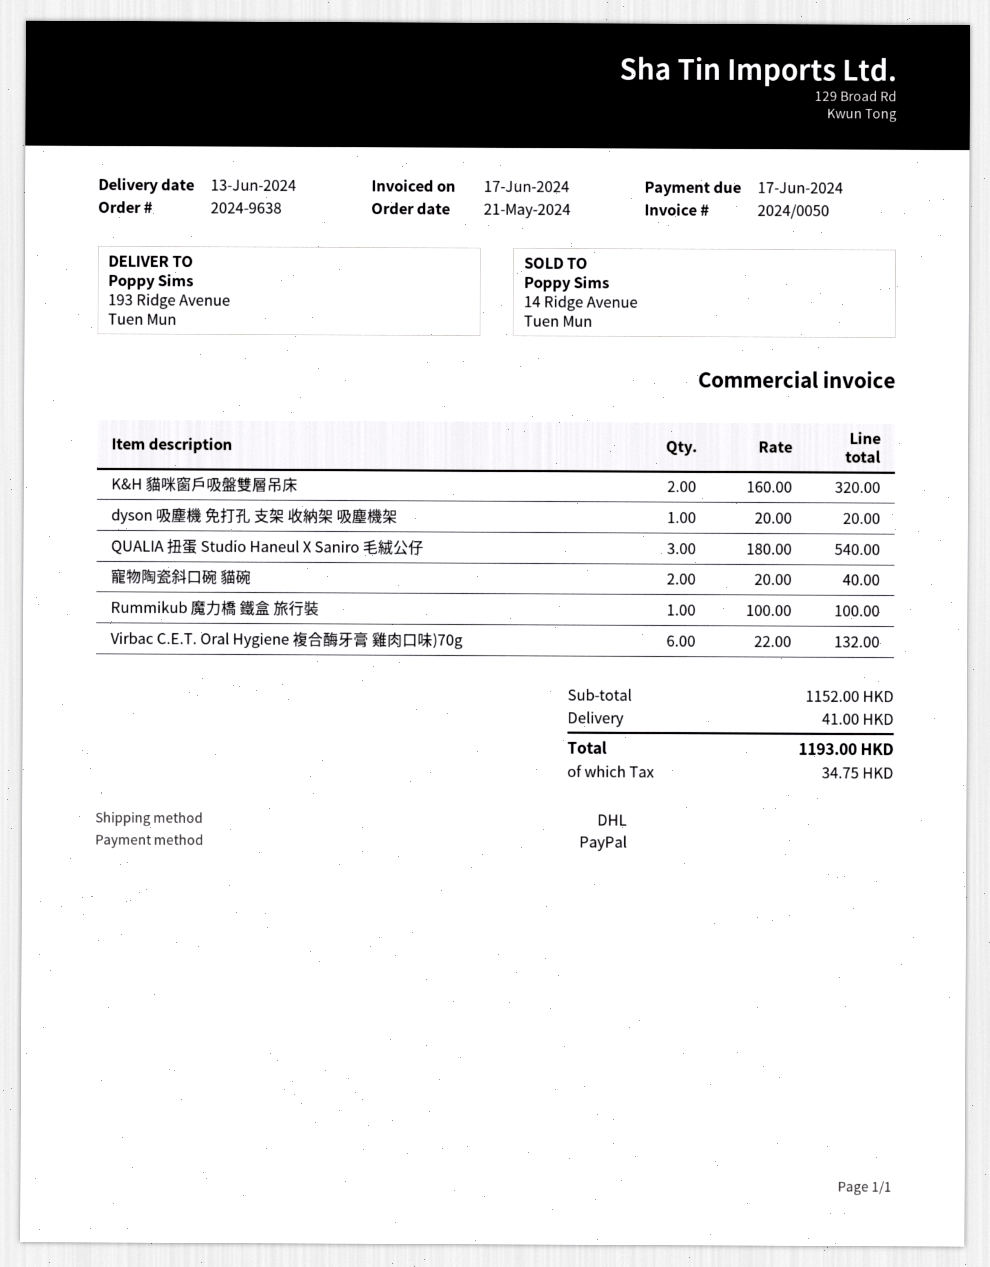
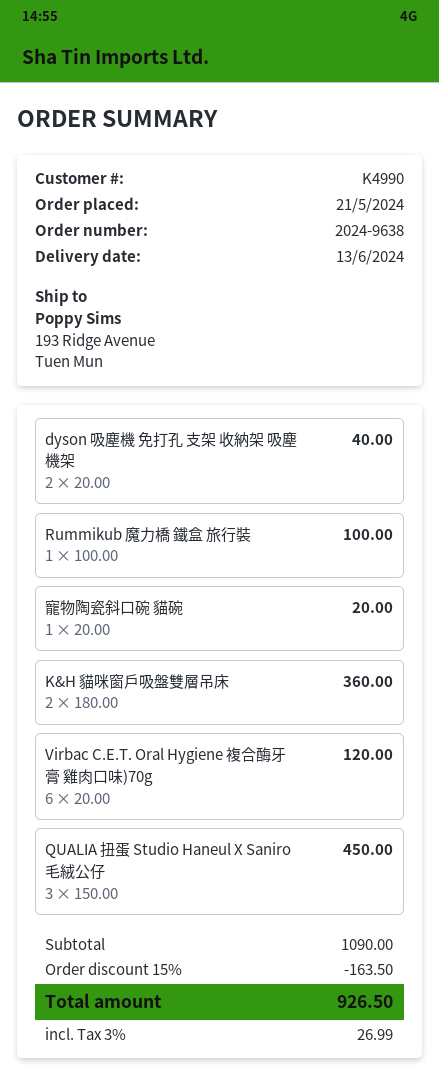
K&H 貓咪窗戶吸盤雙層吊床: 2 x 160.00 = 320.00 -> 2 x 180.00 = 360.00
dyson 吸塵機 免打孔 支架 收納架 吸塵機架: 1 x 20.00 = 20.00 -> 2 x 20.00 = 40.00
QUALIA 扭蛋 Studio Haneul X Saniro 毛絨公仔: 3 x 180.00 = 540.00 -> 3 x 150.00 = 450.00
寵物陶瓷斜口碗 貓碗: 2 x 20.00 = 40.00 -> 1 x 20.00 = 20.00
Virbac C.E.T. Oral Hygiene 複合酶牙膏 雞肉口味)70g: 6 x 22.00 = 132.00 -> 6 x 20.00 = 120.00
subtotal: 1152.00 -> 1090.00
discount: none -> 15% = 163.50
shipping: 41.00 -> none
tax: 34.75 -> 26.99
total: 1193.00 -> 926.50

